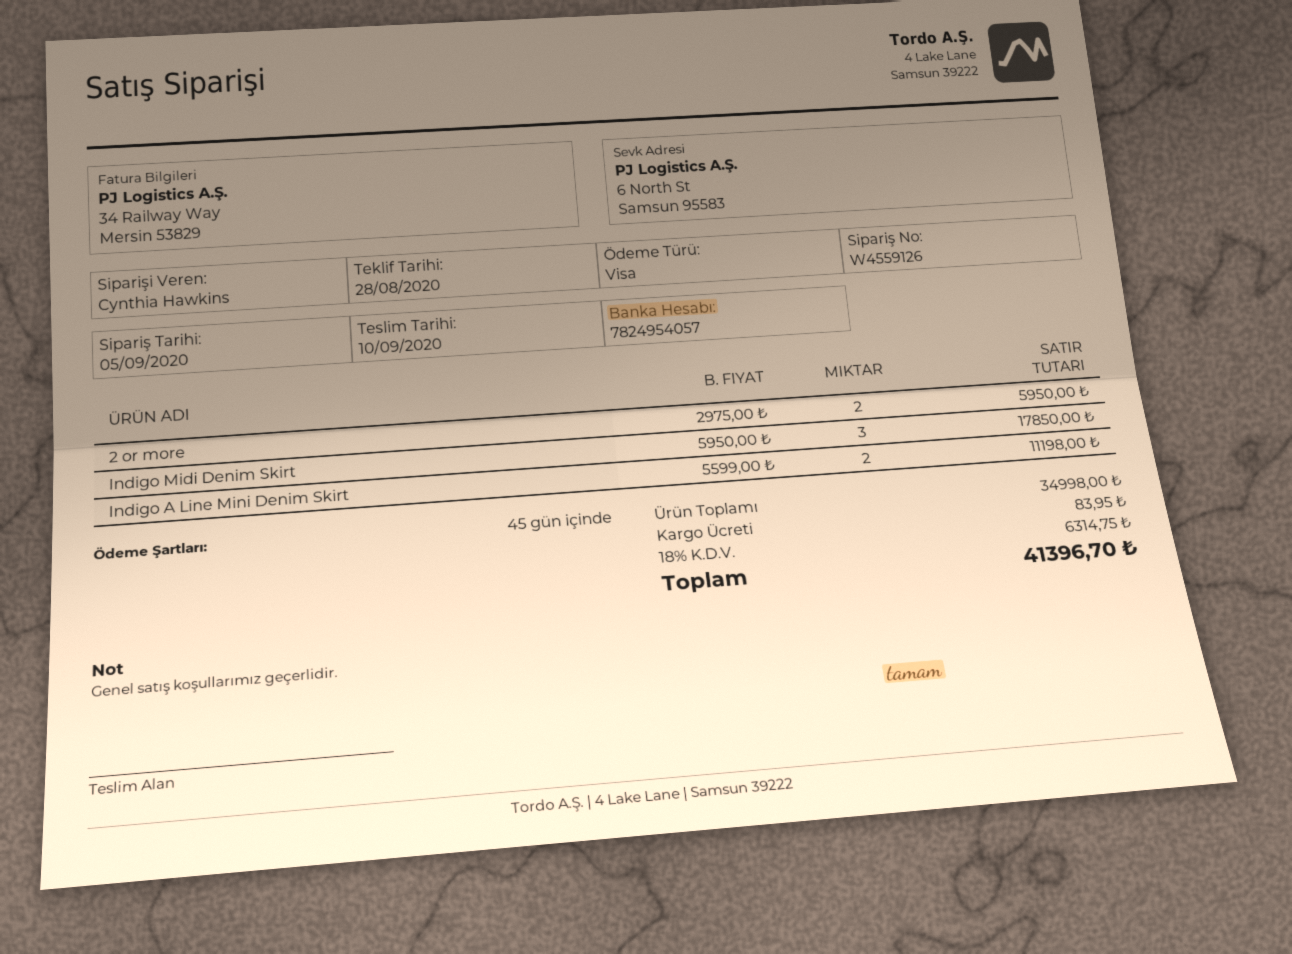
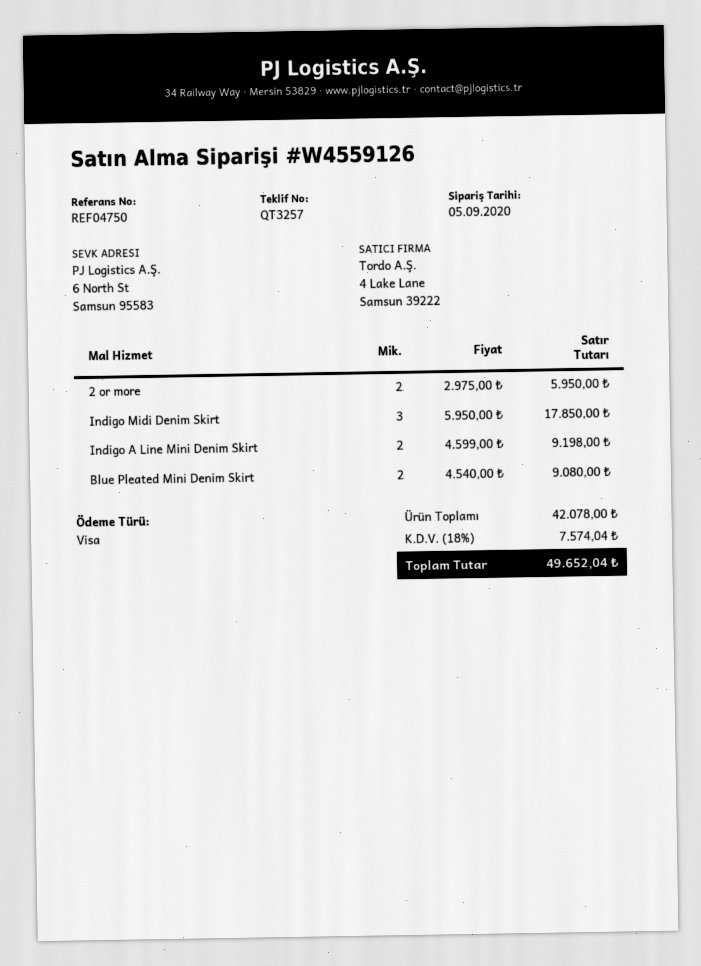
Indigo A Line Mini Denim Skirt: 2 x 5599.00 = 11198.00 -> 2 x 4599.00 = 9198.00
Blue Pleated Mini Denim Skirt: none -> 2 x 4540.00 = 9080.00
subtotal: 34998.00 -> 42078.00
shipping: 83.95 -> none
tax: 18% = 6314.75 -> 18% = 7574.04
total: 41396.70 -> 49652.04

